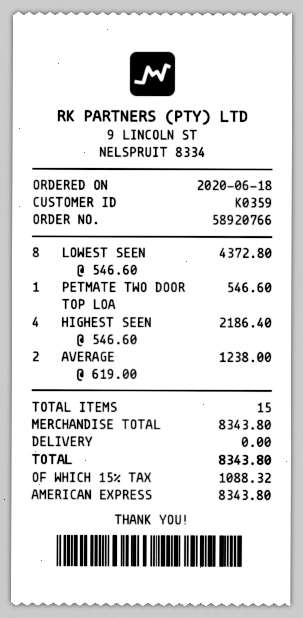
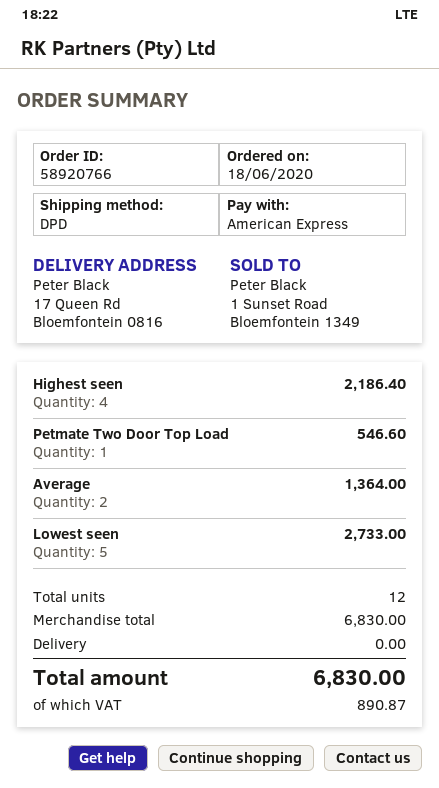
LOWEST SEEN: 8 for 4372.80 -> 5 for 2733.00
AVERAGE: 2 for 1238.00 -> 2 for 1364.00
total quantity: 15 -> 12
subtotal: 8343.80 -> 6830.00
tax: 1088.32 -> 890.87
total: 8343.80 -> 6830.00

